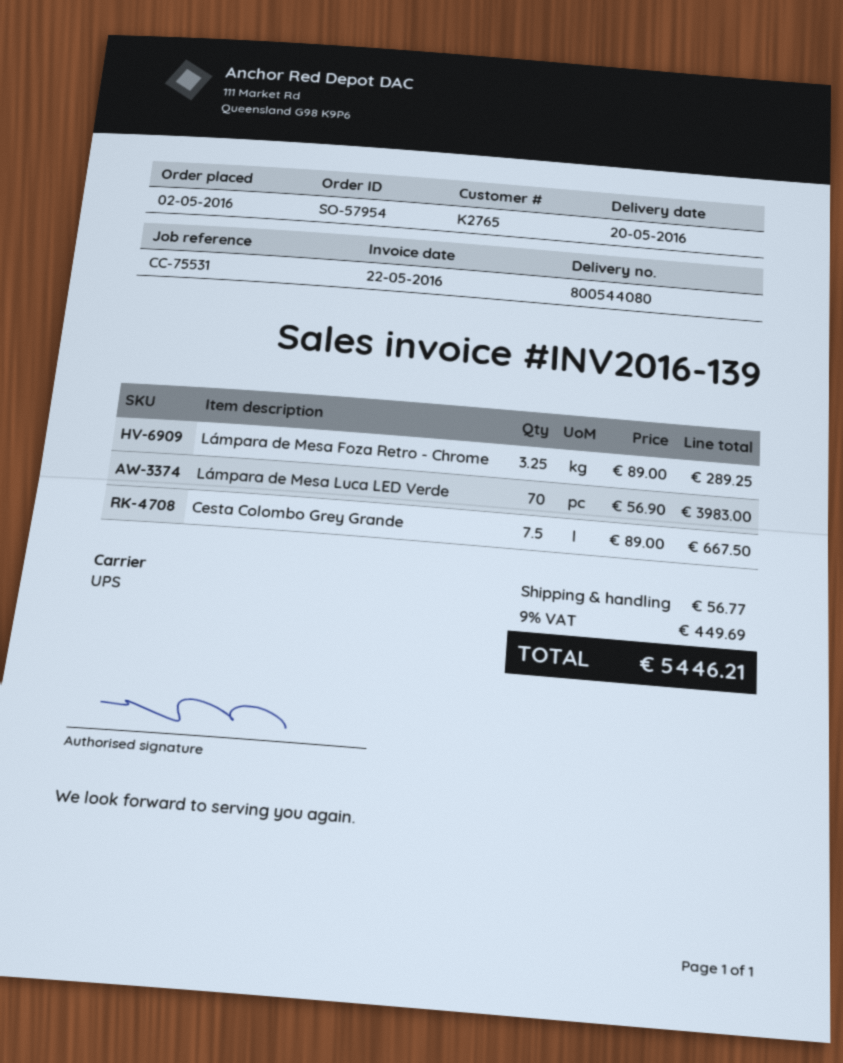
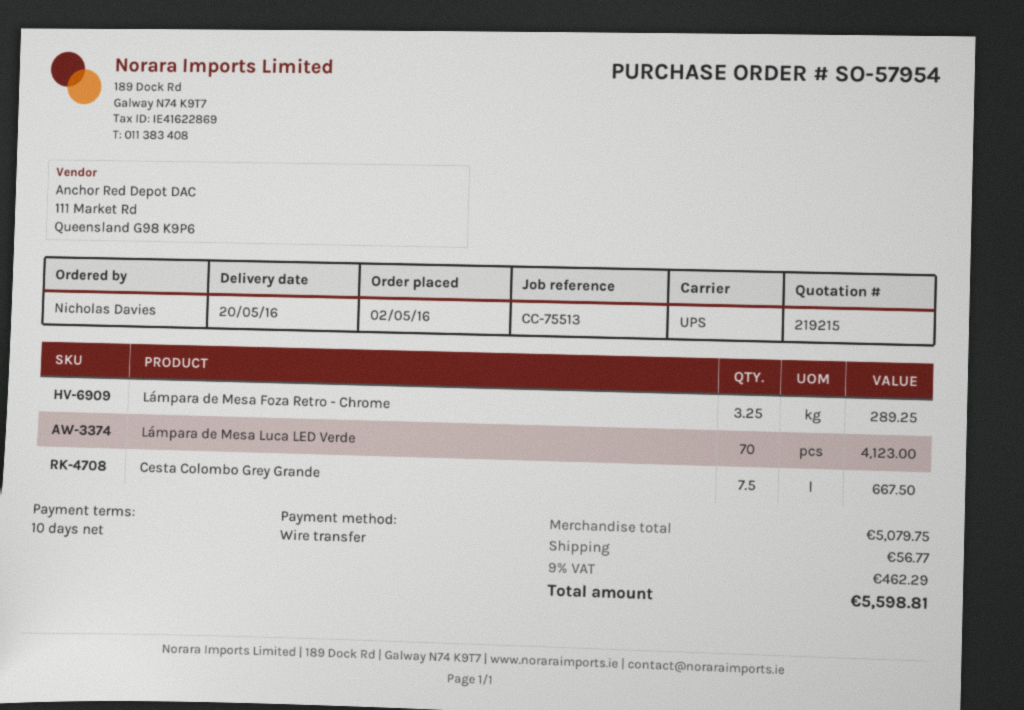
reference: CC-75531 -> CC-75513
Lámpara de Mesa Luca LED Verde: 70 for 3983.00 -> 70 for 4123.00
tax: 9% = 449.69 -> 9% = 462.29
total: 5446.21 -> 5598.81

